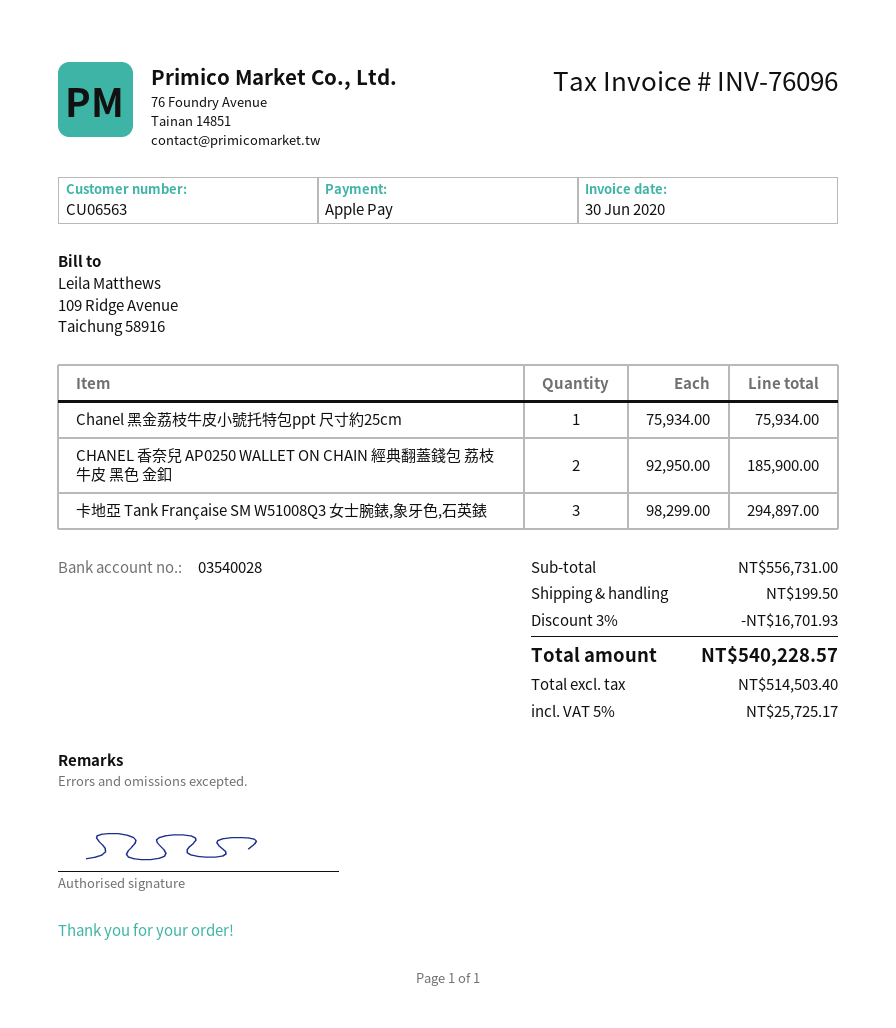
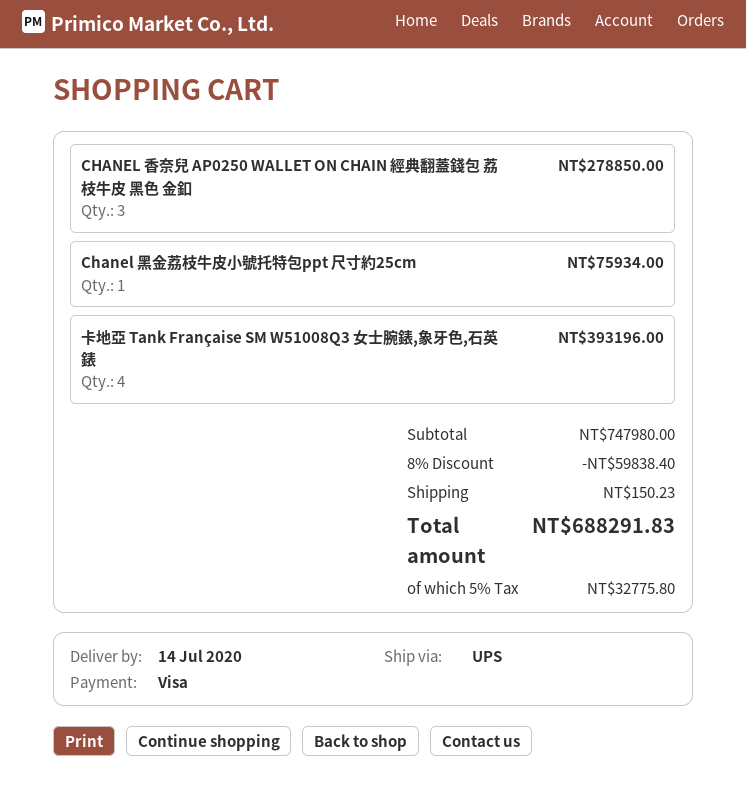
payment method: Apple Pay -> Visa
CHANEL 香奈兒 AP0250 WALLET ON CHAIN 經典翻蓋錢包 荔枝牛皮 黑色 金釦: 2 for 185900.00 -> 3 for 278850.00
卡地亞 Tank Française SM W51008Q3 女士腕錶,象牙色,石英錶: 3 for 294897.00 -> 4 for 393196.00
subtotal: 556731.00 -> 747980.00
discount: 3% = 16701.93 -> 8% = 59838.40
shipping: 199.50 -> 150.23
tax: 5% = 25725.17 -> 5% = 32775.80
total: 540228.57 -> 688291.83

